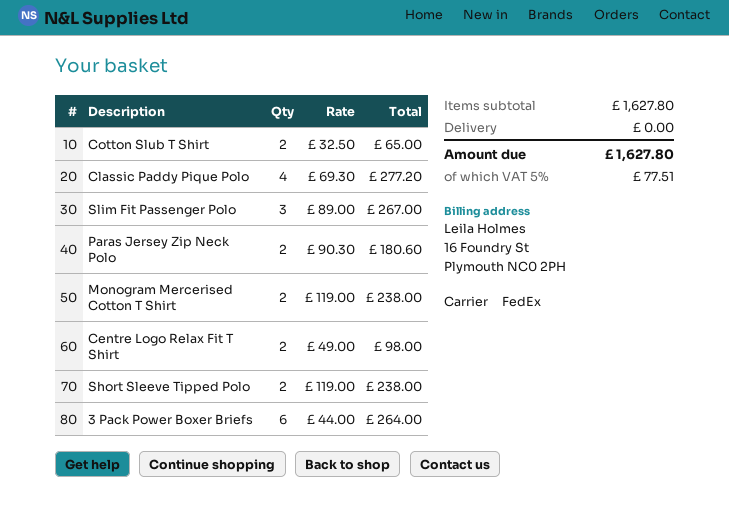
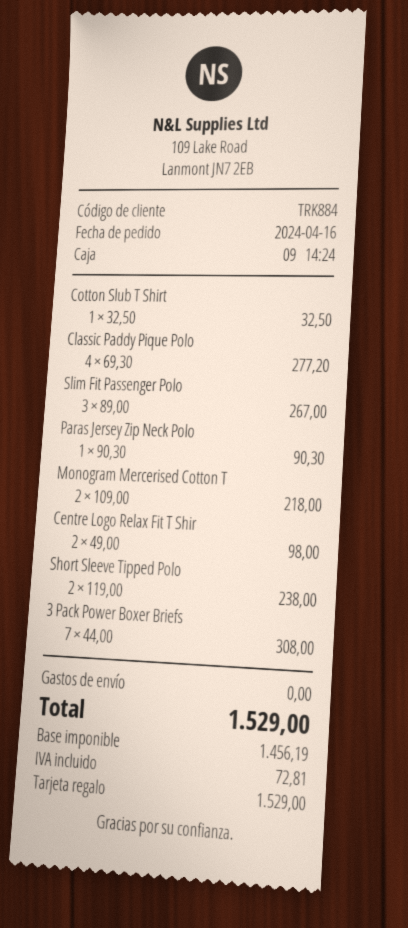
Cotton Slub T Shirt: 2 x 32.50 = 65.00 -> 1 x 32.50 = 32.50
Paras Jersey Zip Neck Polo: 2 x 90.30 = 180.60 -> 1 x 90.30 = 90.30
Monogram Mercerised Cotton T Shirt: 2 x 119.00 = 238.00 -> 2 x 109.00 = 218.00
3 Pack Power Boxer Briefs: 6 x 44.00 = 264.00 -> 7 x 44.00 = 308.00
tax: 77.51 -> 72.81
total: 1627.80 -> 1529.00

